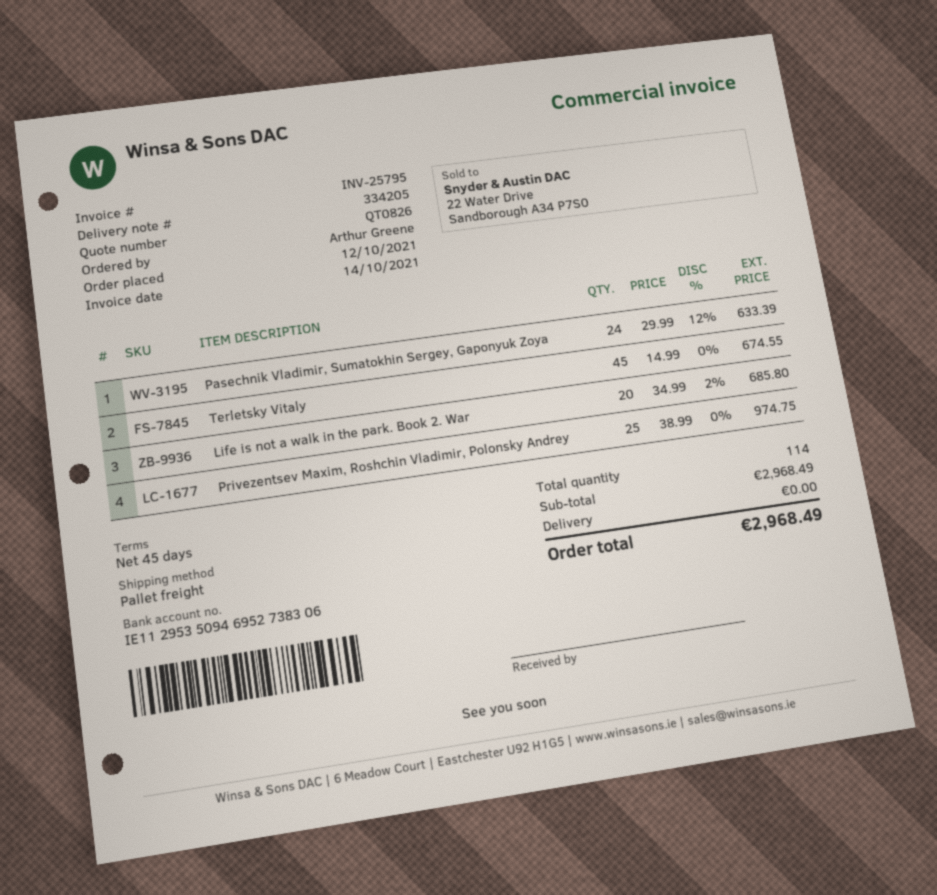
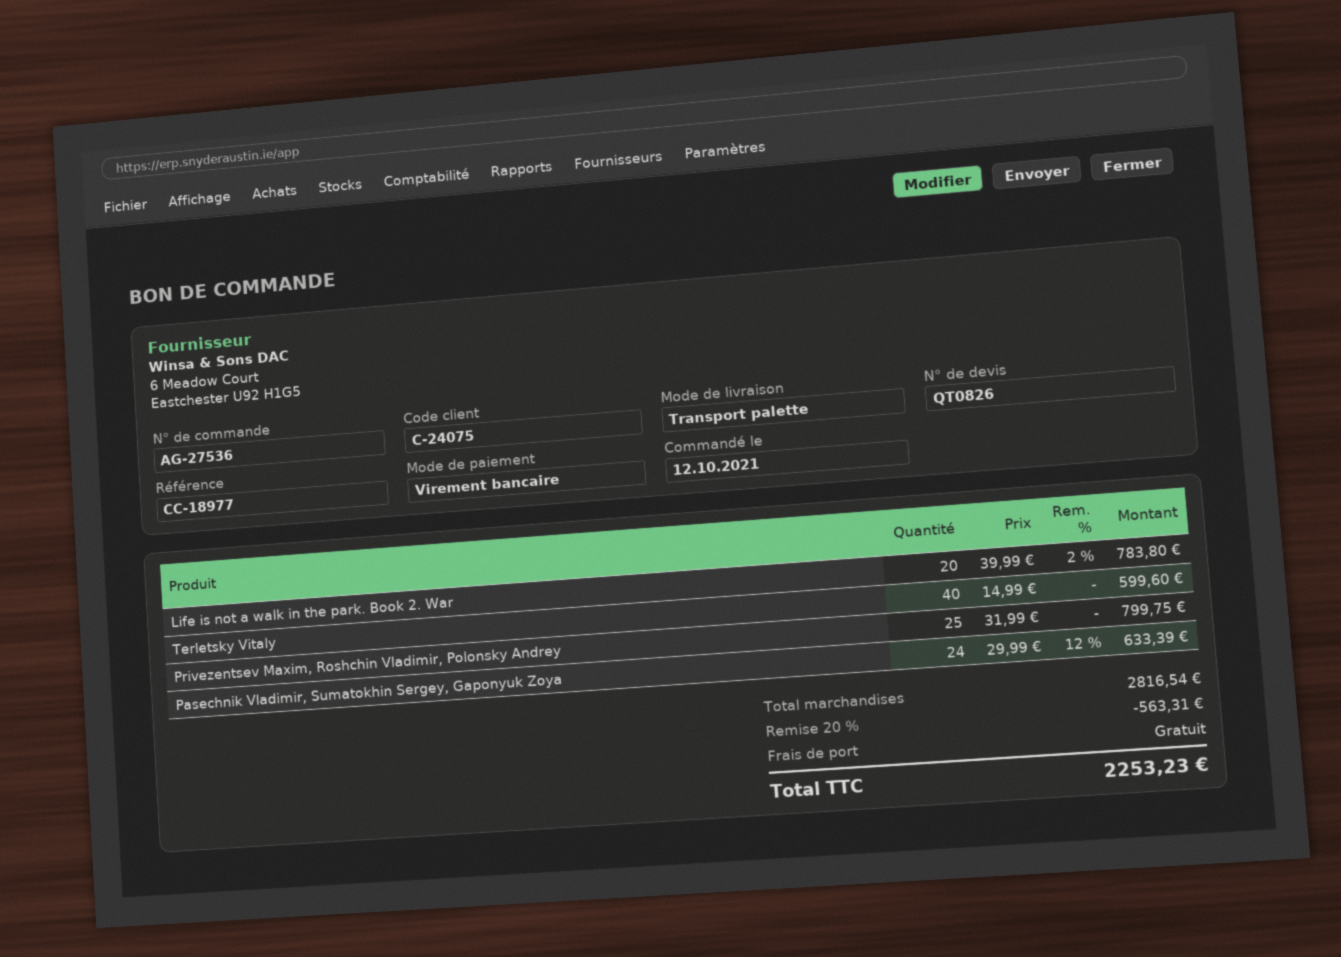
Terletsky Vitaly: 45 x 14.99 = 674.55 -> 40 x 14.99 = 599.60
Life is not a walk in the park. Book 2. War: 20 x 34.99 - 2% = 685.80 -> 20 x 39.99 - 2% = 783.80
Privezentsev Maxim, Roshchin Vladimir, Polonsky Andrey: 25 x 38.99 = 974.75 -> 25 x 31.99 = 799.75
subtotal: 2968.49 -> 2816.54
discount: none -> 20% = 563.31
total: 2968.49 -> 2253.23

